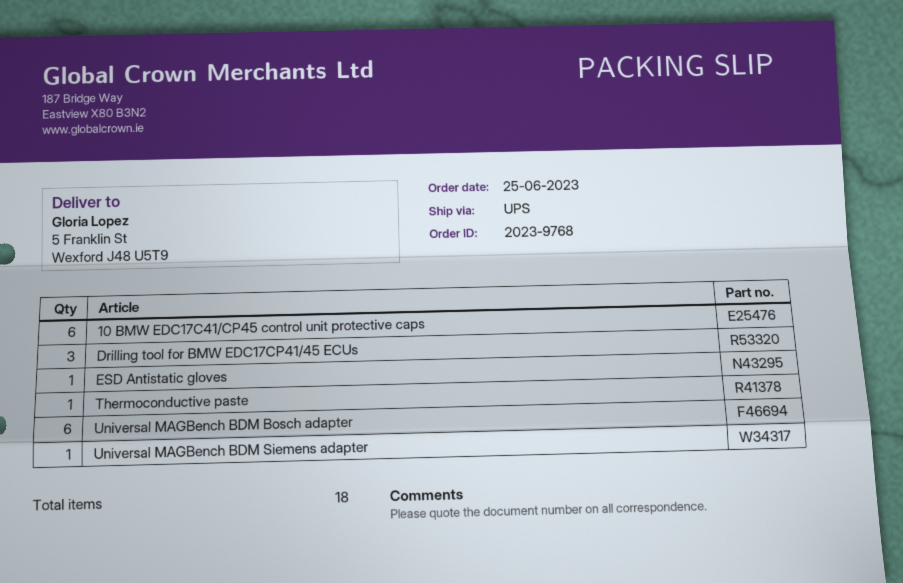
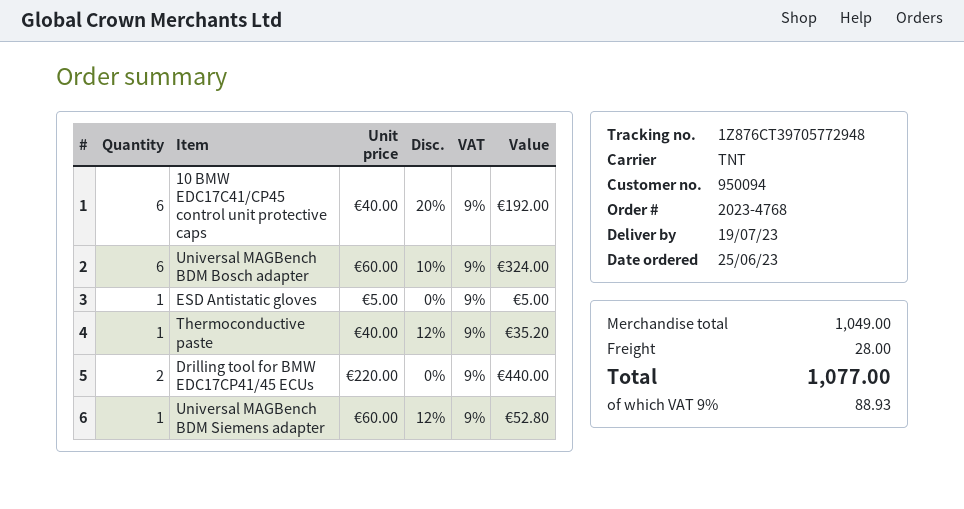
order number: 2023-9768 -> 2023-4768
shipping method: UPS -> TNT
Drilling tool for BMW EDC17CP41/45 ECUs: 3 -> 2

